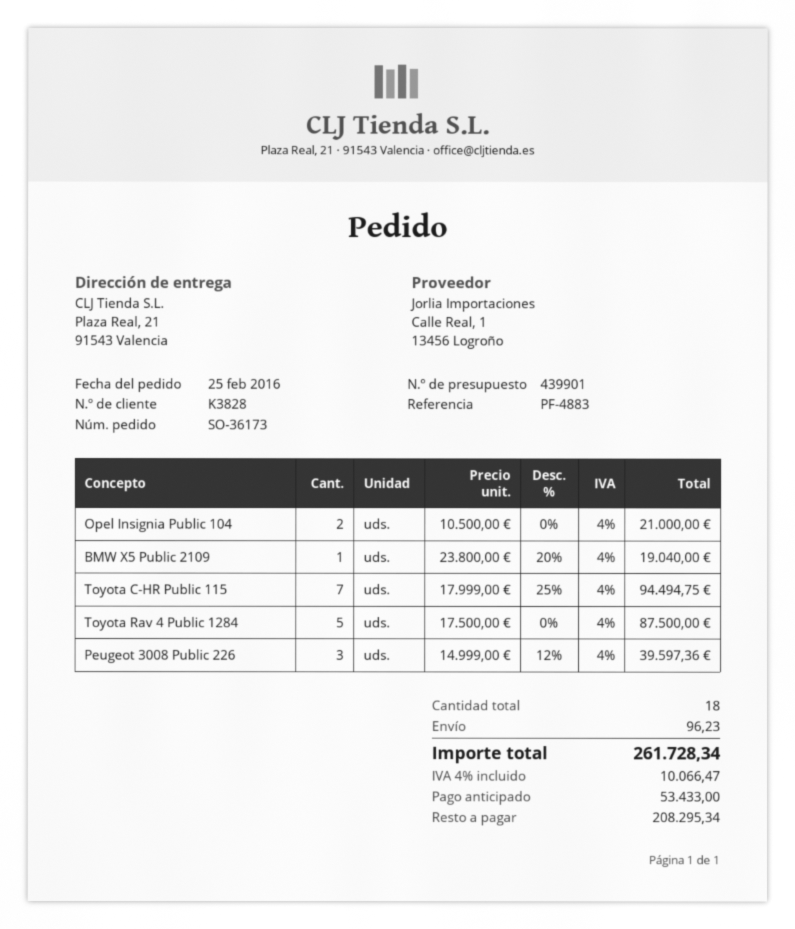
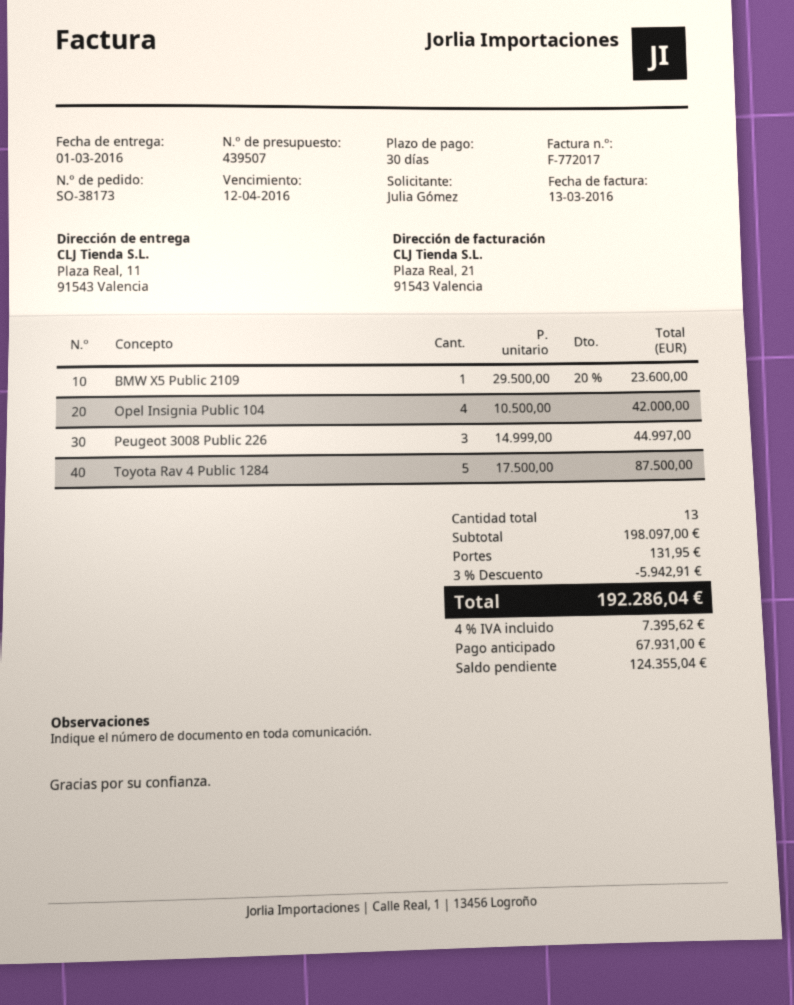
quote number: 439901 -> 439507
order number: SO-36173 -> SO-38173
ship to: Plaza Real, 21, 91543 Valencia -> Plaza Real, 11, 91543 Valencia
Opel Insignia Public 104: 2 x 10500.00 = 21000.00 -> 4 x 10500.00 = 42000.00
BMW X5 Public 2109: 1 x 23800.00 - 20% = 19040.00 -> 1 x 29500.00 - 20% = 23600.00
Toyota C-HR Public 115: 7 x 17999.00 - 25% = 94494.75 -> none
Peugeot 3008 Public 226: 3 x 14999.00 - 12% = 39597.36 -> 3 x 14999.00 = 44997.00
total quantity: 18 -> 13
discount: none -> 3% = 5942.91
shipping: 96.23 -> 131.95
tax: 4% = 10066.47 -> 4% = 7395.62
total: 261728.34 -> 192286.04
deposit: 53433.00 -> 67931.00
balance: 208295.34 -> 124355.04

